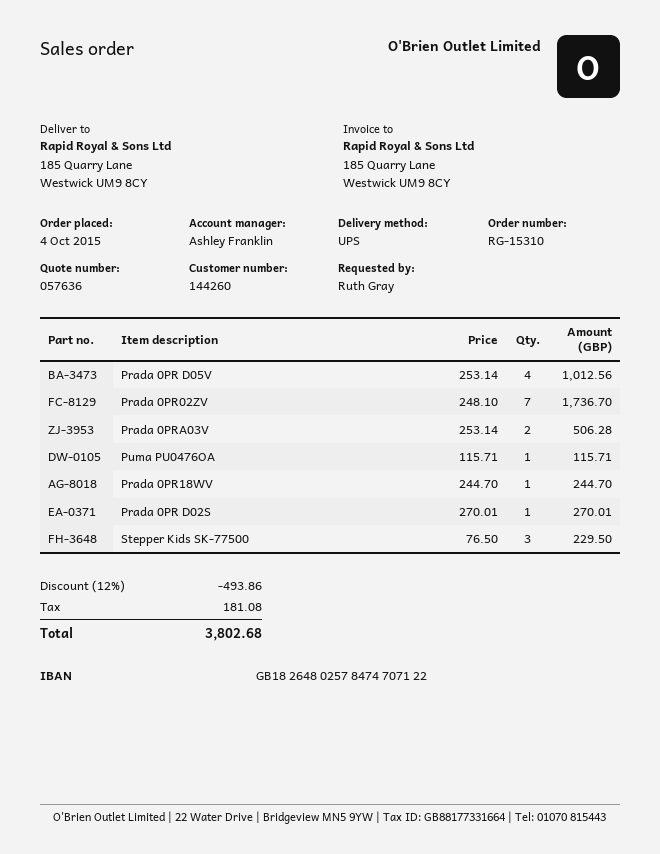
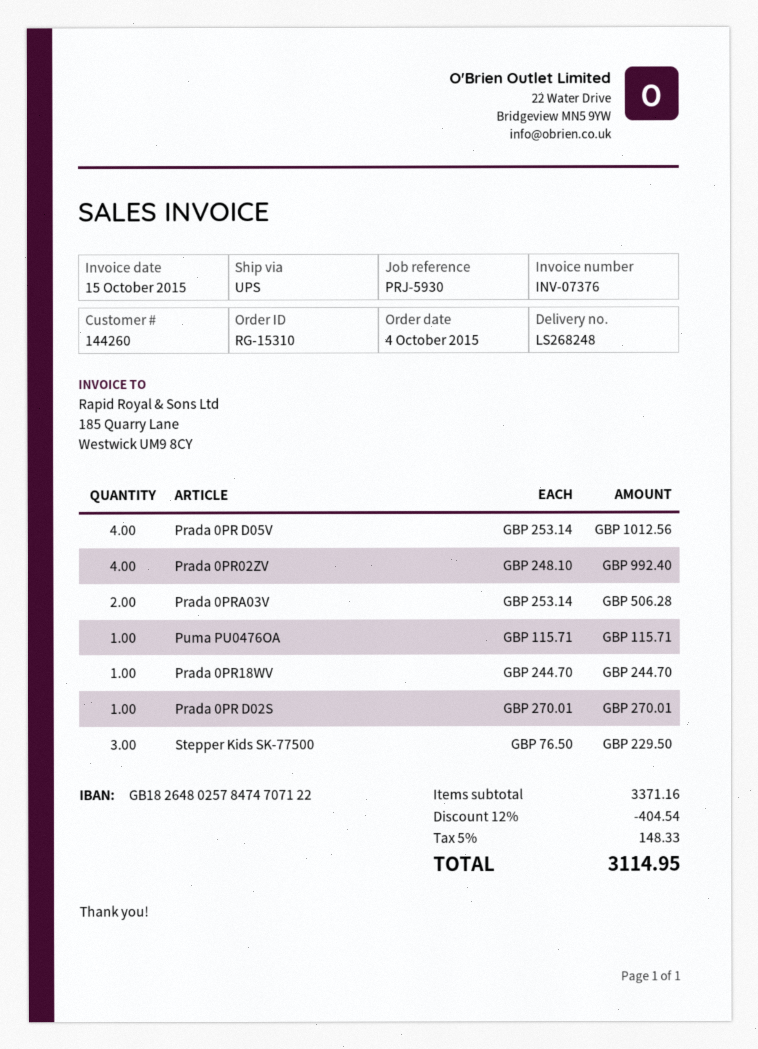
Prada 0PR02ZV: 7 x 248.10 = 1736.70 -> 4 x 248.10 = 992.40
discount: 12% = 493.86 -> 12% = 404.54
tax: 181.08 -> 148.33
total: 3802.68 -> 3114.95

